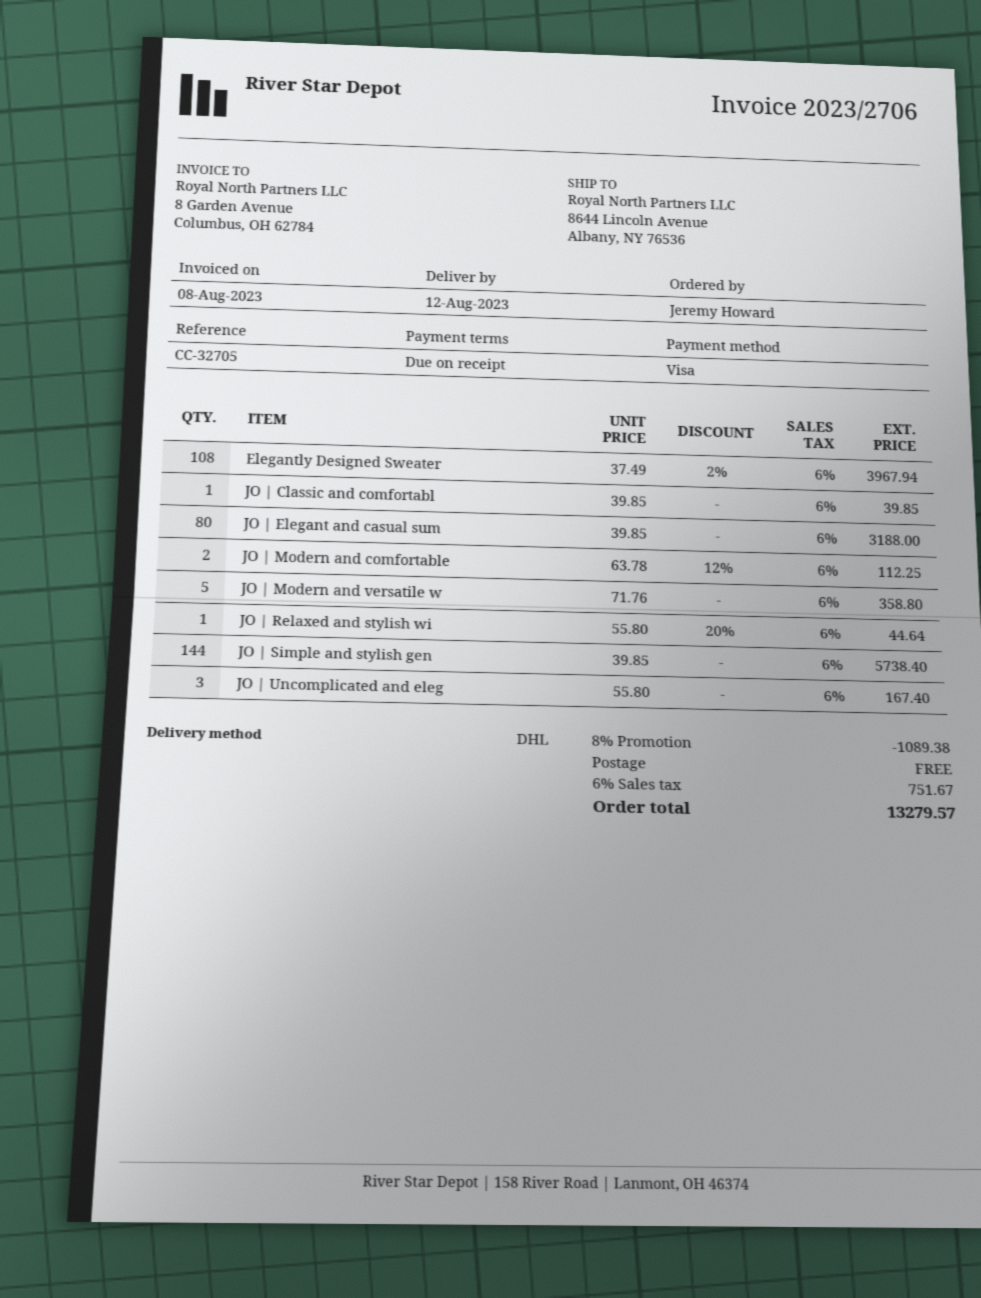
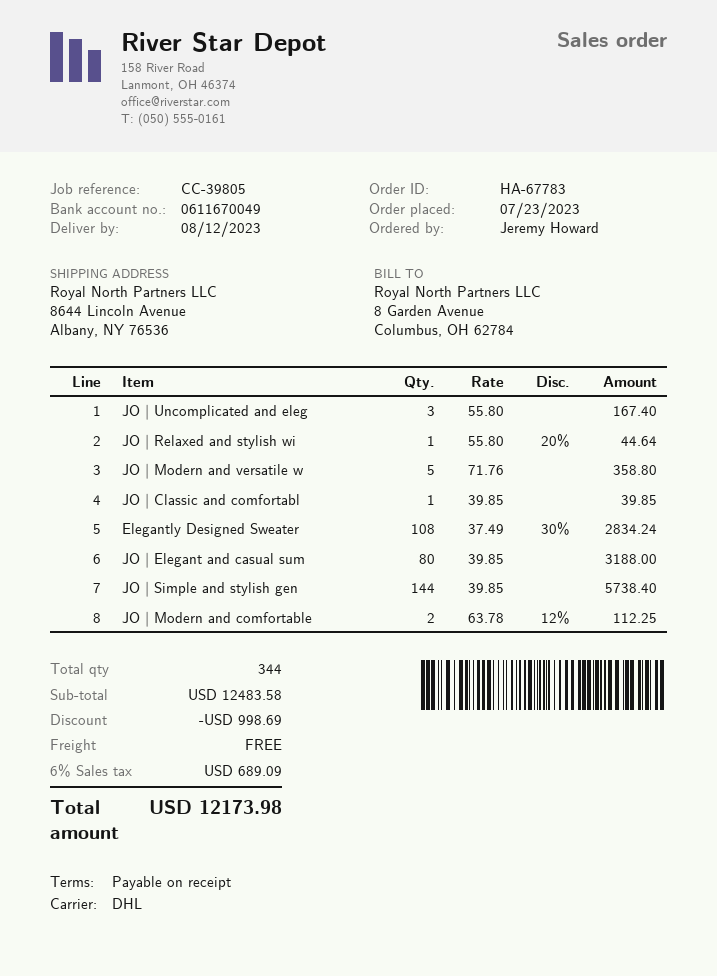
reference: CC-32705 -> CC-39805
Elegantly Designed Sweater: 108 x 37.49 - 2% = 3967.94 -> 108 x 37.49 - 30% = 2834.24
discount: 1089.38 -> 998.69
tax: 6% = 751.67 -> 6% = 689.09
total: 13279.57 -> 12173.98

